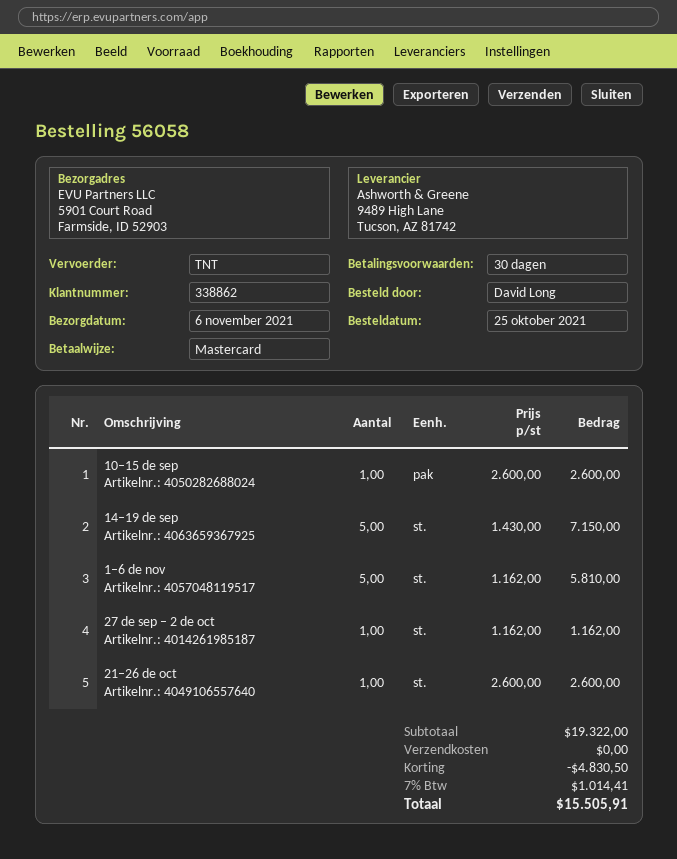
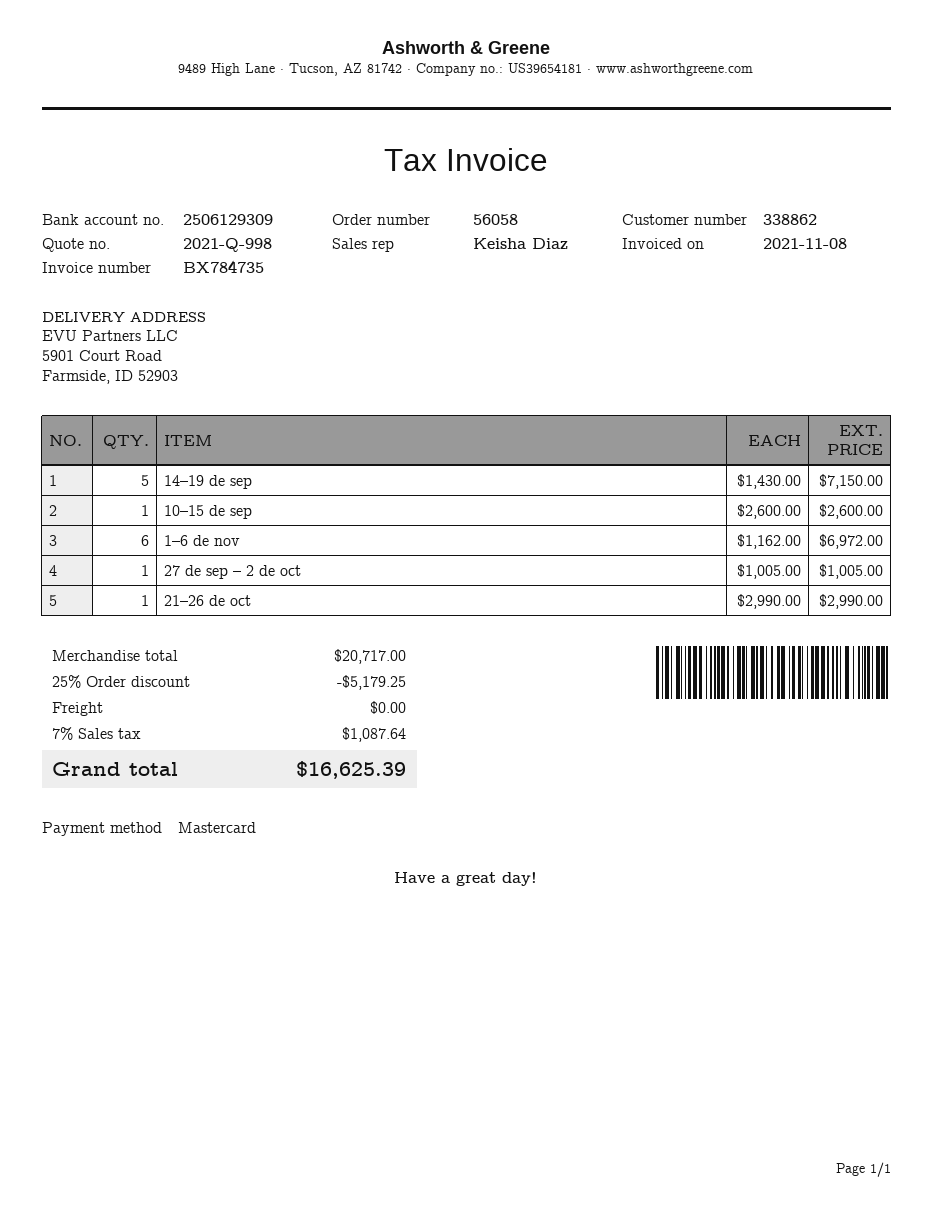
1–6 de nov: 5 x 1162.00 = 5810.00 -> 6 x 1162.00 = 6972.00
27 de sep – 2 de oct: 1 x 1162.00 = 1162.00 -> 1 x 1005.00 = 1005.00
21–26 de oct: 1 x 2600.00 = 2600.00 -> 1 x 2990.00 = 2990.00
subtotal: 19322.00 -> 20717.00
discount: 4830.50 -> 5179.25
tax: 7% = 1014.41 -> 7% = 1087.64
total: 15505.91 -> 16625.39

